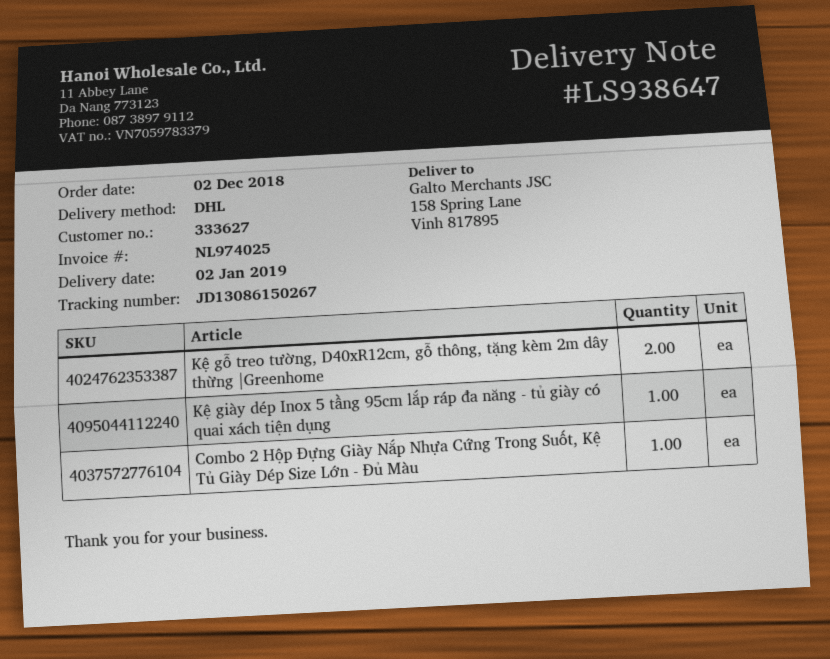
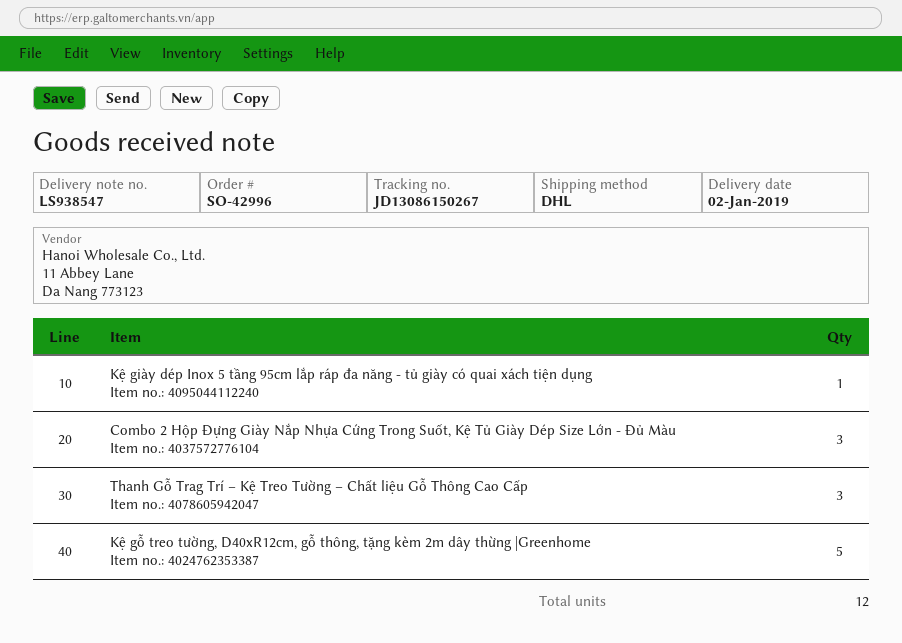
delivery note number: LS938647 -> LS938547
Kệ gỗ treo tường, D40xR12cm, gỗ thông, tặng kèm 2m dây thừng |Greenhome: 2 -> 5
Combo 2 Hộp Đựng Giày Nắp Nhựa Cứng Trong Suốt, Kệ Tủ Giày Dép Size Lớn - Đủ Màu: 1 -> 3
Thanh Gỗ Trag Trí – Kệ Treo Tường – Chất liệu Gỗ Thông Cao Cấp: none -> 3

